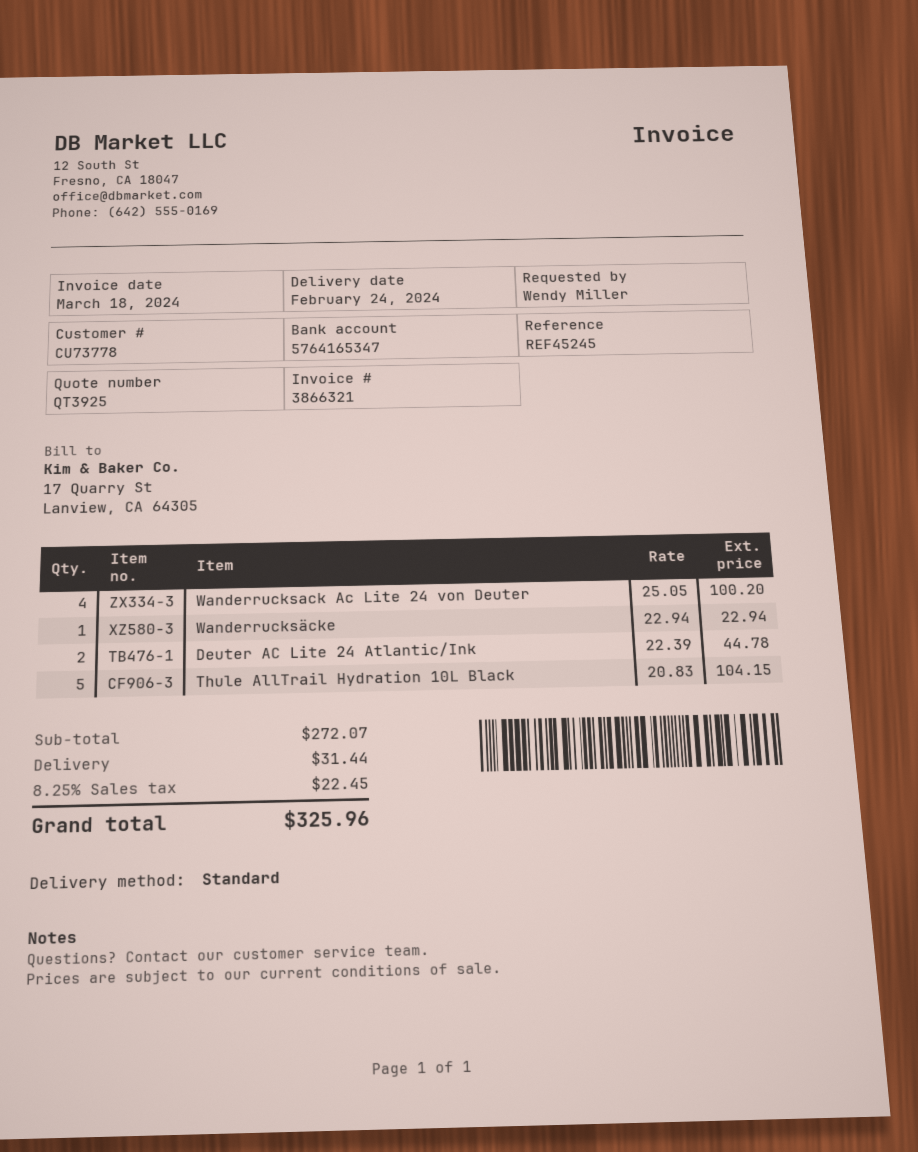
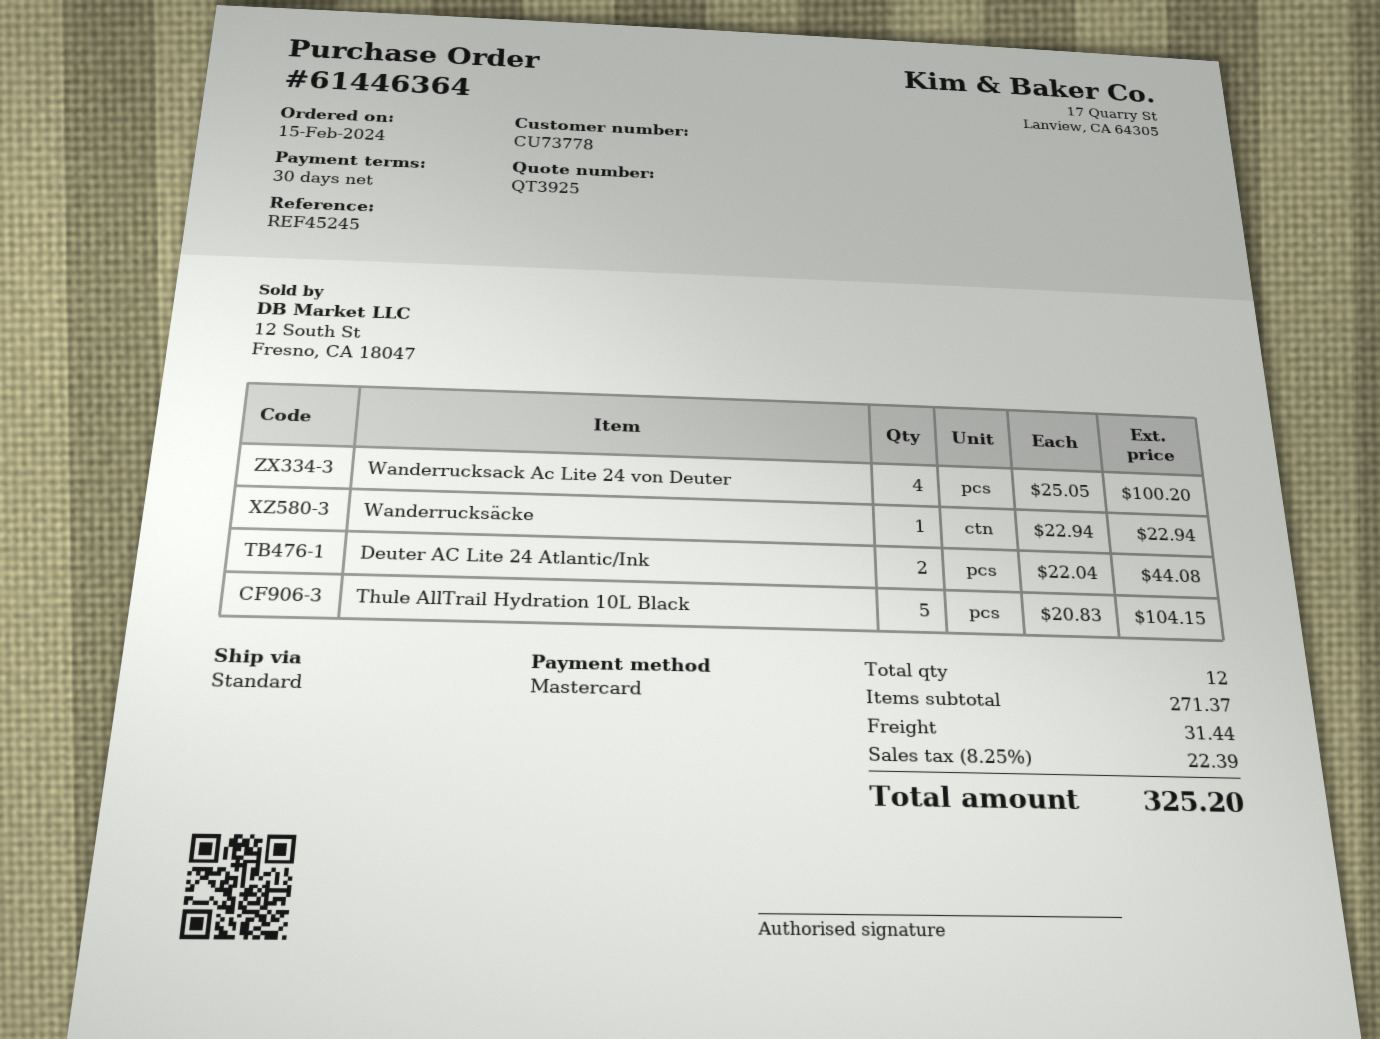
Deuter AC Lite 24 Atlantic/Ink: 2 x 22.39 = 44.78 -> 2 x 22.04 = 44.08
subtotal: 272.07 -> 271.37
tax: 8.25% = 22.45 -> 8.25% = 22.39
total: 325.96 -> 325.20

